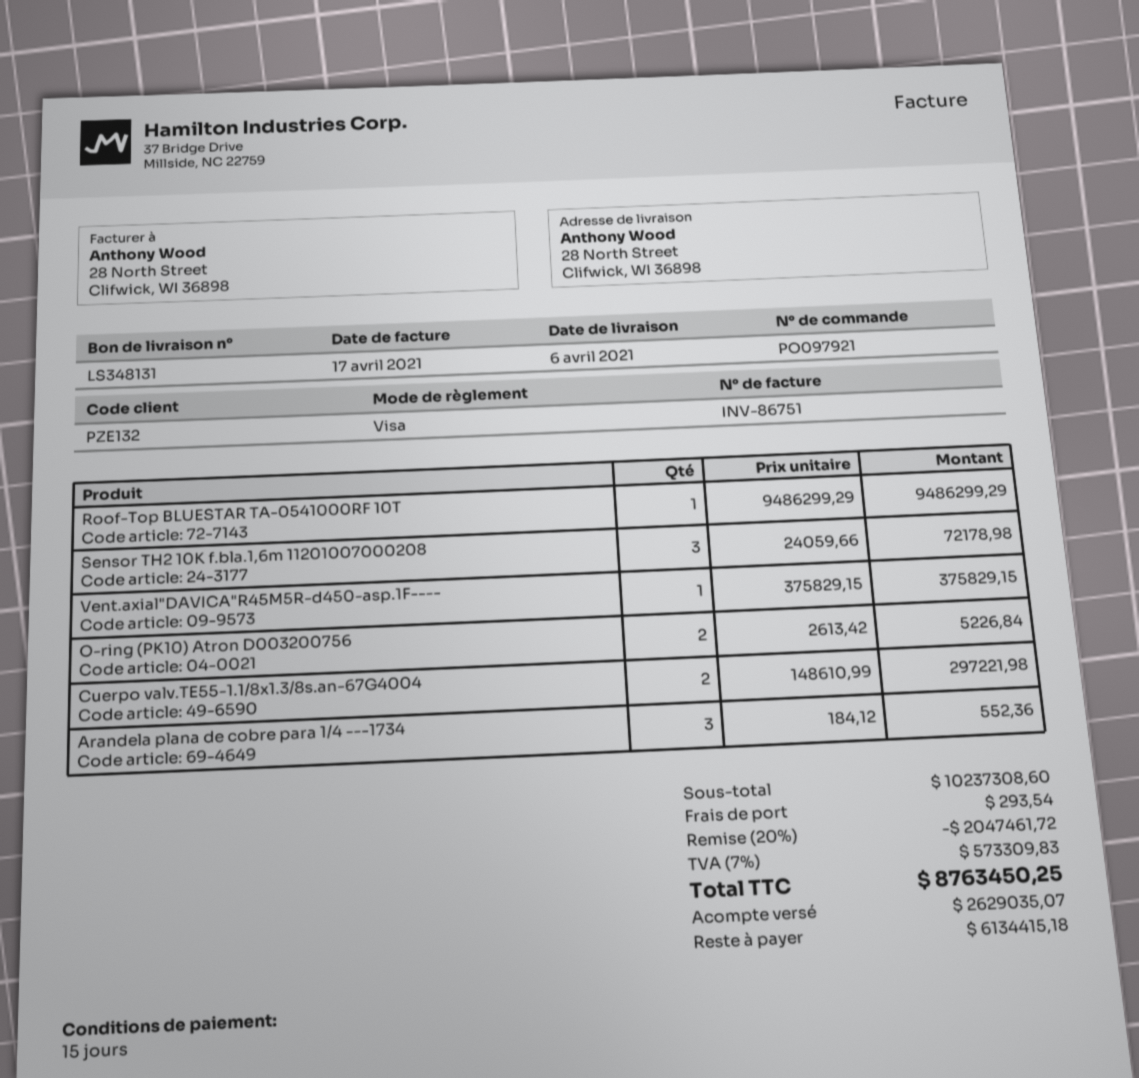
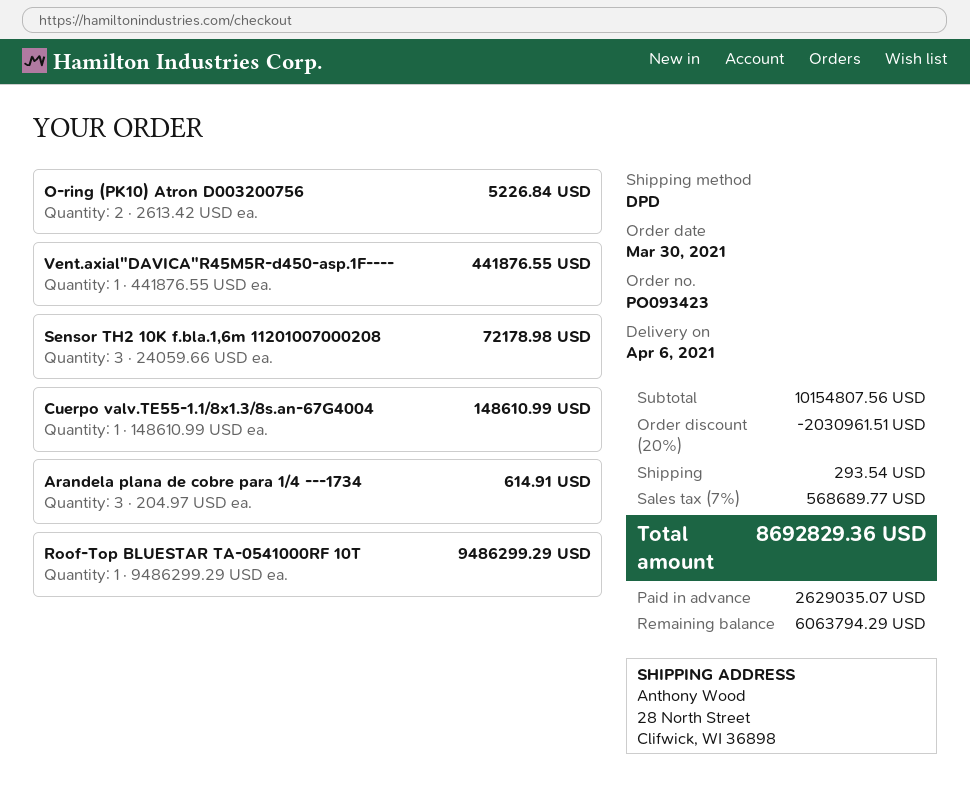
order number: PO097921 -> PO093423
Vent.axial"DAVICA"R45M5R-d450-asp.1F----: 1 x 375829.15 = 375829.15 -> 1 x 441876.55 = 441876.55
Cuerpo valv.TE55-1.1/8x1.3/8s.an-67G4004: 2 x 148610.99 = 297221.98 -> 1 x 148610.99 = 148610.99
Arandela plana de cobre para 1/4 ---1734: 3 x 184.12 = 552.36 -> 3 x 204.97 = 614.91
subtotal: 10237308.60 -> 10154807.56
discount: 20% = 2047461.72 -> 20% = 2030961.51
tax: 7% = 573309.83 -> 7% = 568689.77
total: 8763450.25 -> 8692829.36
balance: 6134415.18 -> 6063794.29

